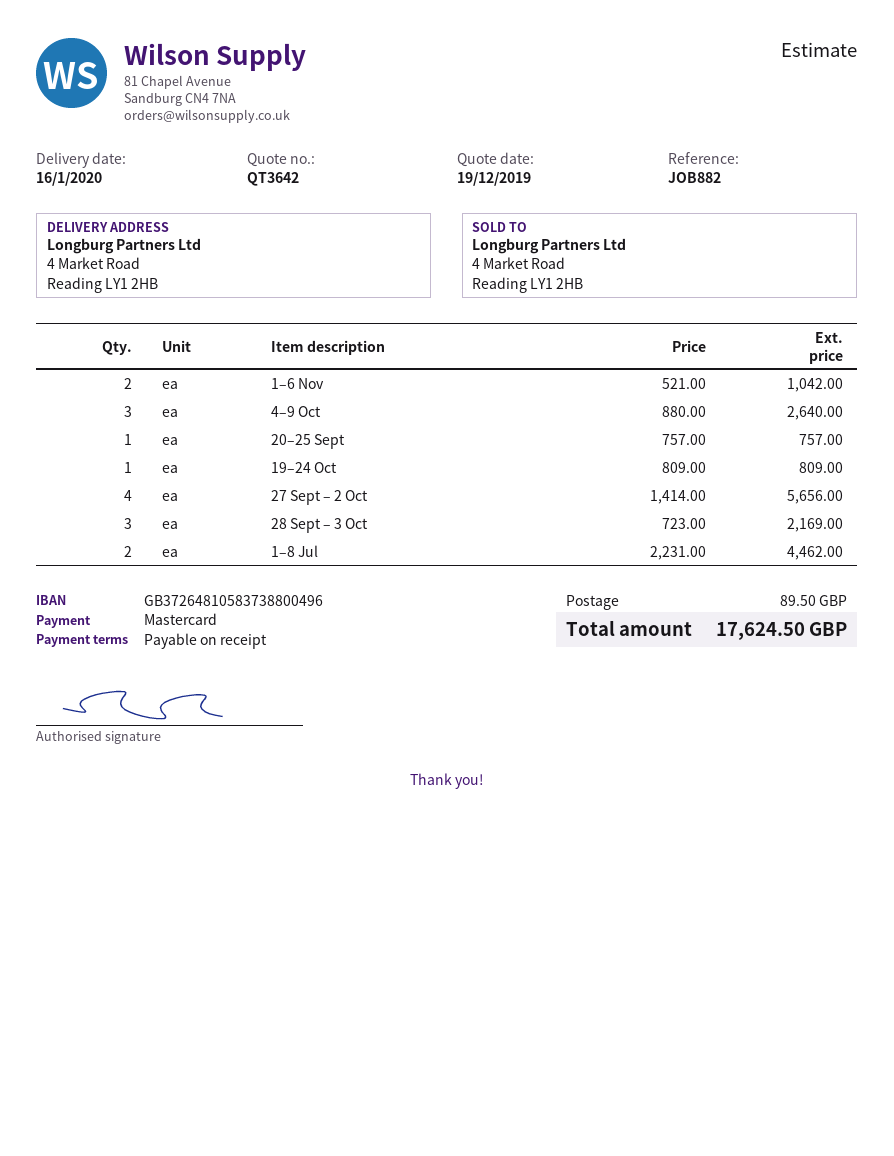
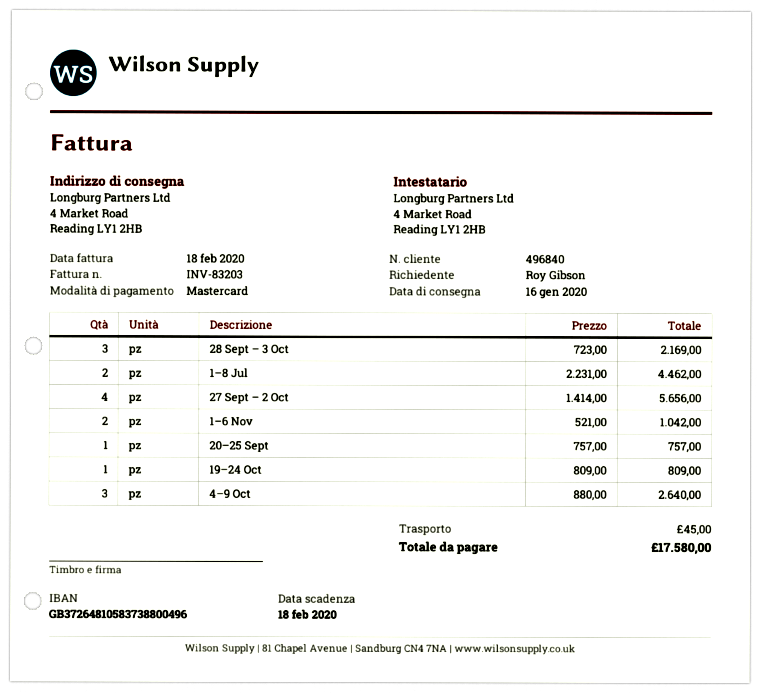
shipping: 89.50 -> 45.00
total: 17624.50 -> 17580.00

